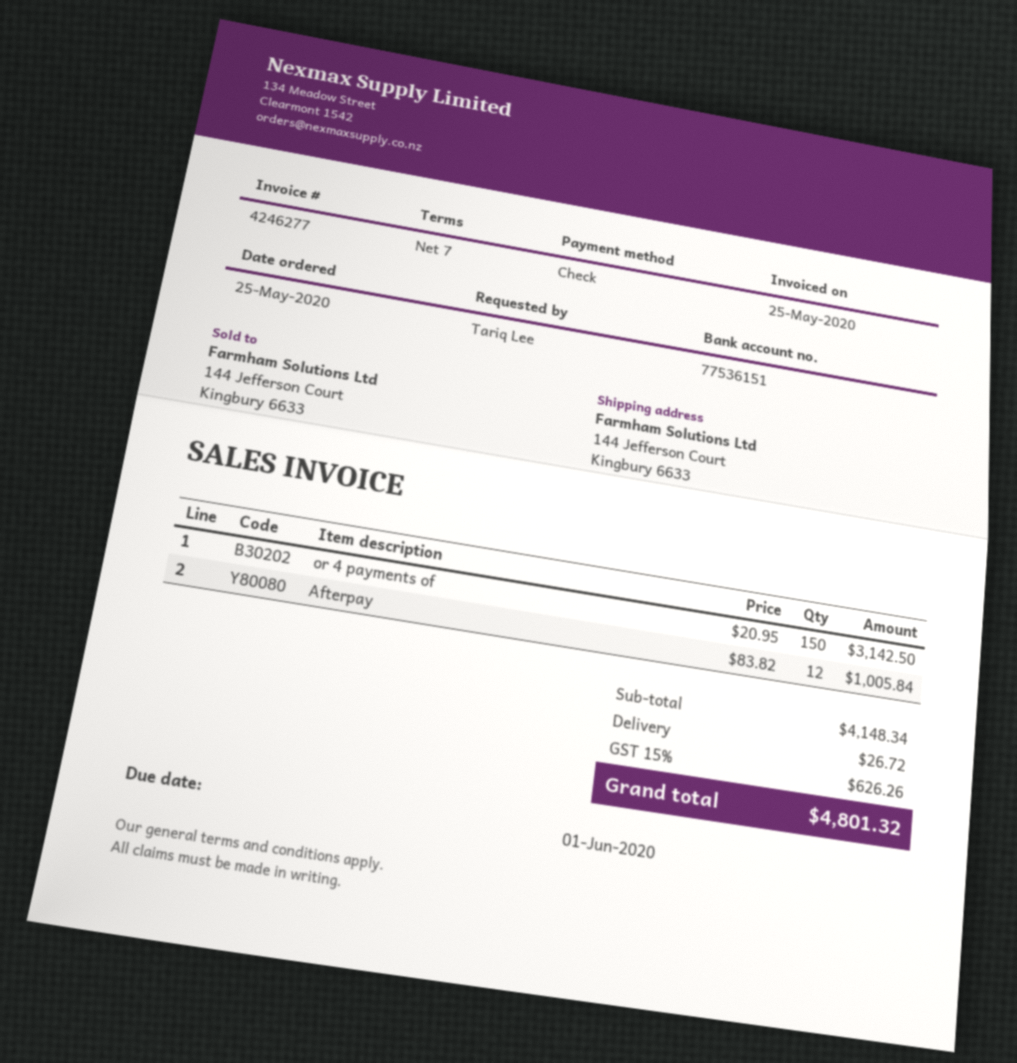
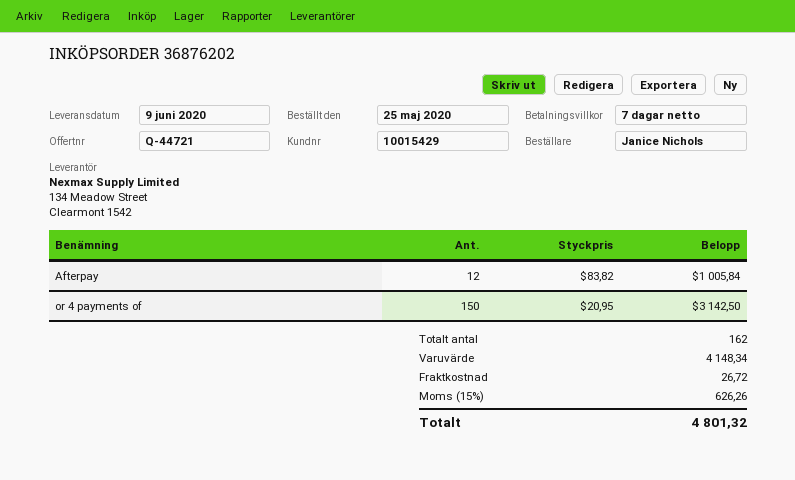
ordered by: Tariq Lee -> Janice Nichols

